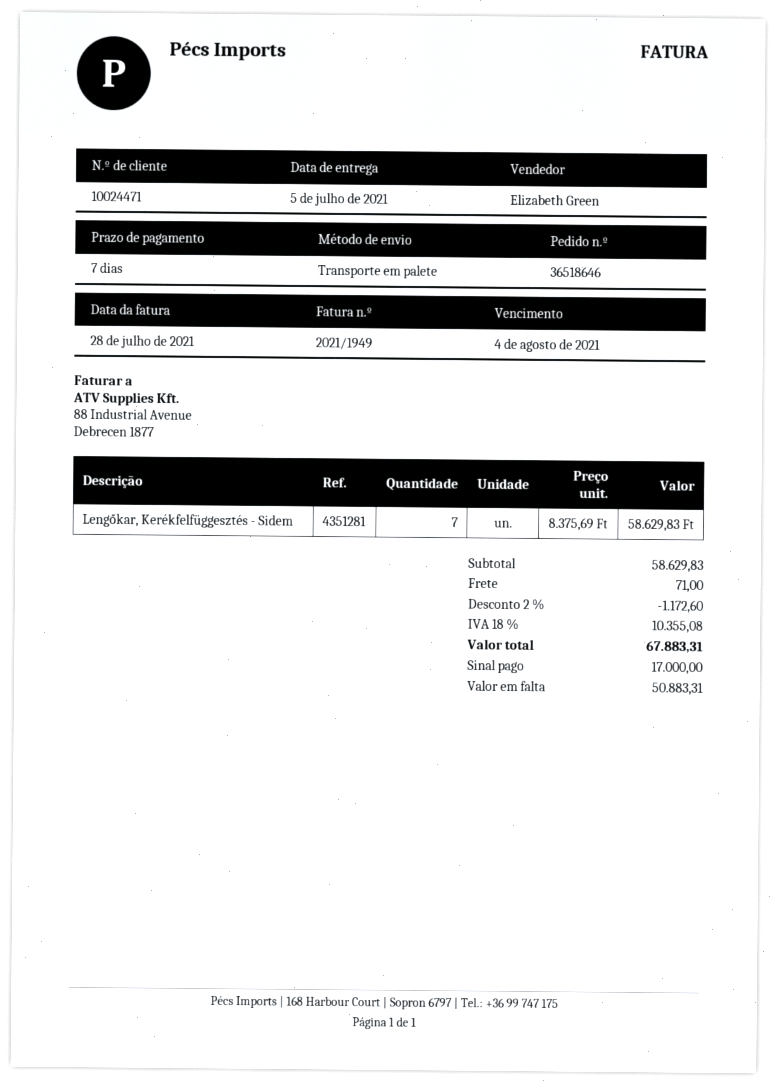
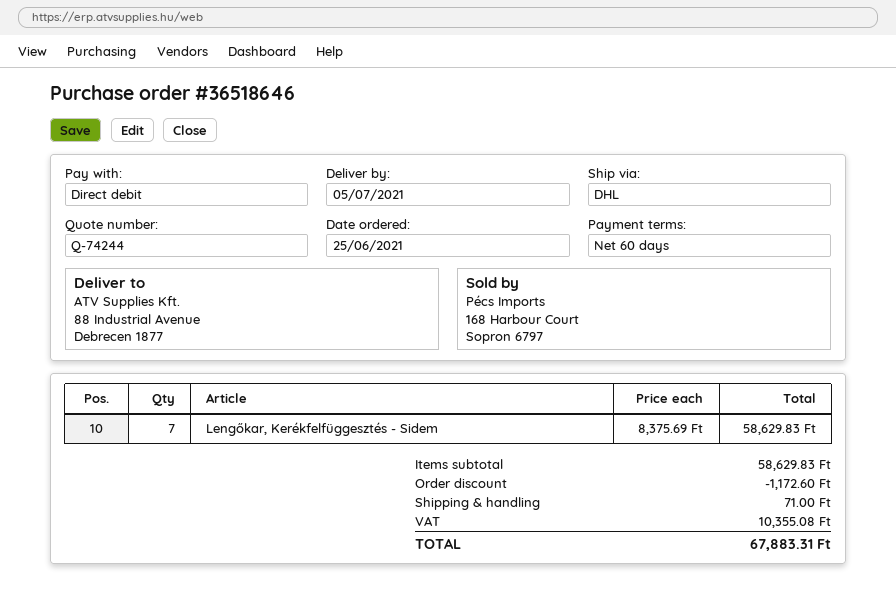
payment terms: 7 days -> 60 days
shipping method: pallet freight -> DHL

